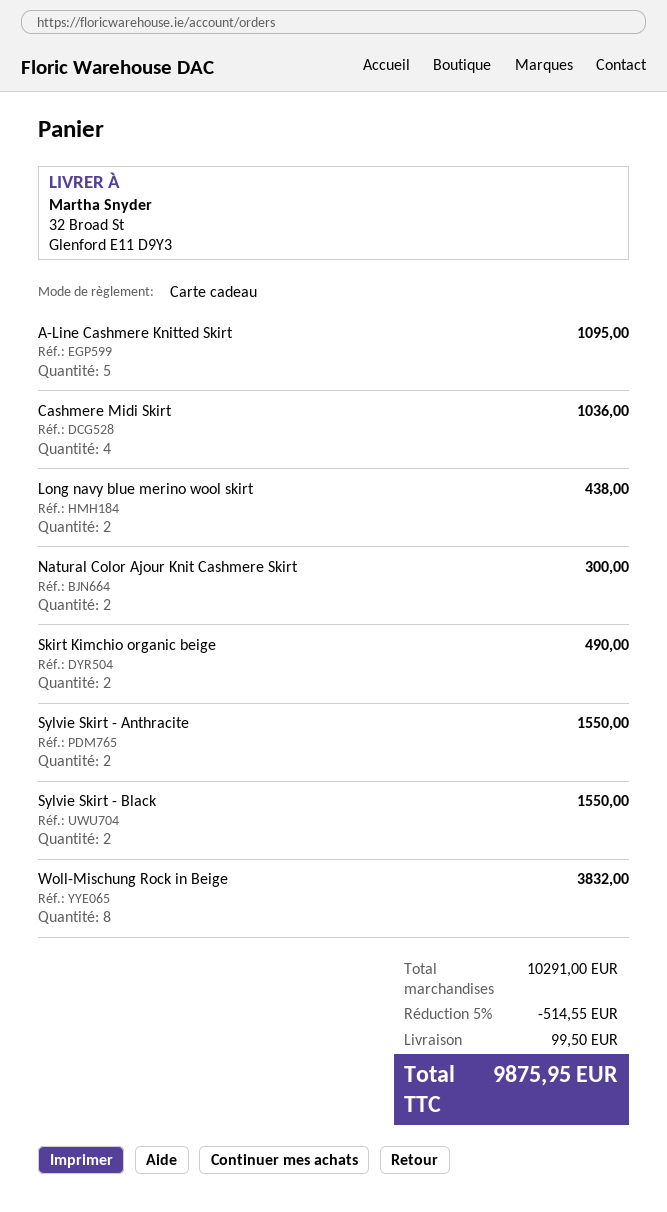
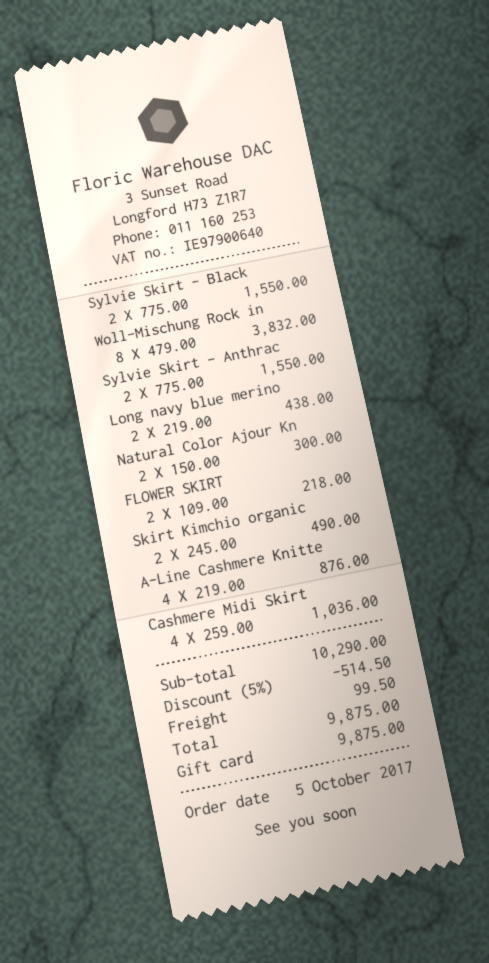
A-Line Cashmere Knitted Skirt: 5 for 1095.00 -> 4 for 876.00
FLOWER SKIRT: none -> 2 for 218.00
subtotal: 10291.00 -> 10290.00
discount: 5% = 514.55 -> 5% = 514.50
total: 9875.95 -> 9875.00

